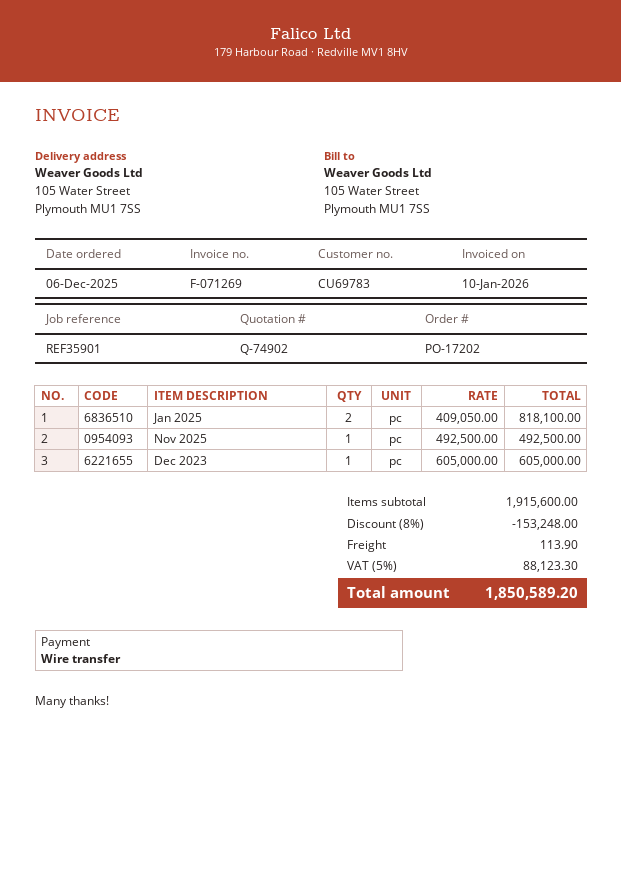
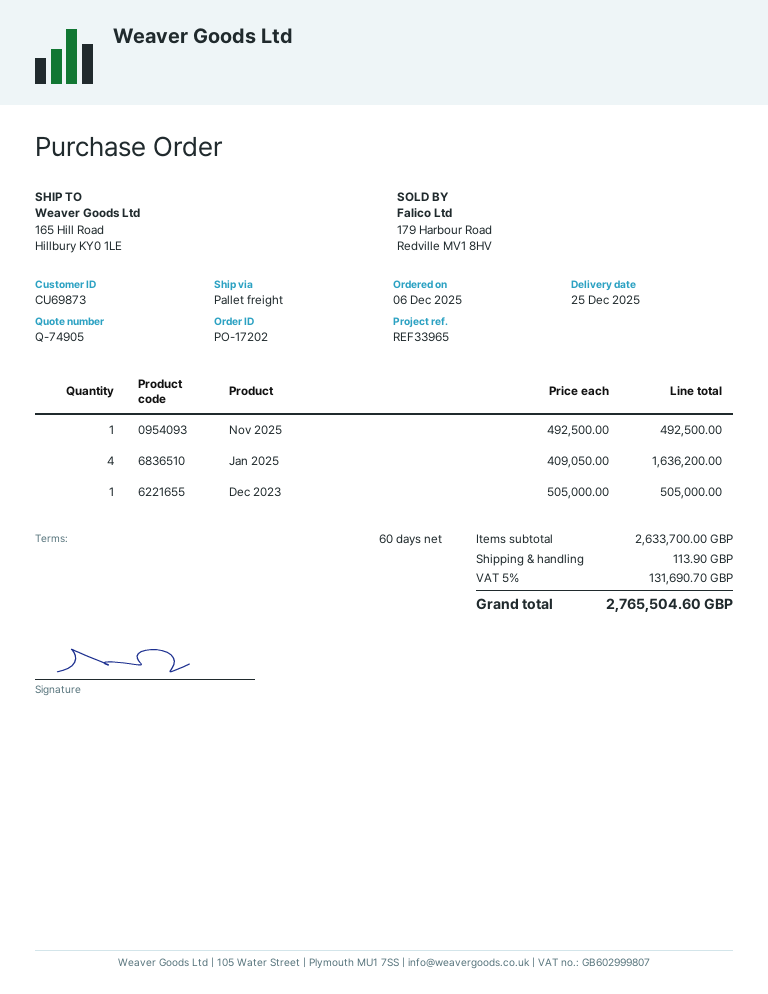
quote number: Q-74902 -> Q-74905
customer number: CU69783 -> CU69873
reference: REF35901 -> REF33965
ship to: 105 Water Street, Plymouth MU1 7SS -> 165 Hill Road, Hillbury KY0 1LE
Jan 2025: 2 x 409050.00 = 818100.00 -> 4 x 409050.00 = 1636200.00
Dec 2023: 1 x 605000.00 = 605000.00 -> 1 x 505000.00 = 505000.00
subtotal: 1915600.00 -> 2633700.00
discount: 8% = 153248.00 -> none
tax: 5% = 88123.30 -> 5% = 131690.70
total: 1850589.20 -> 2765504.60

